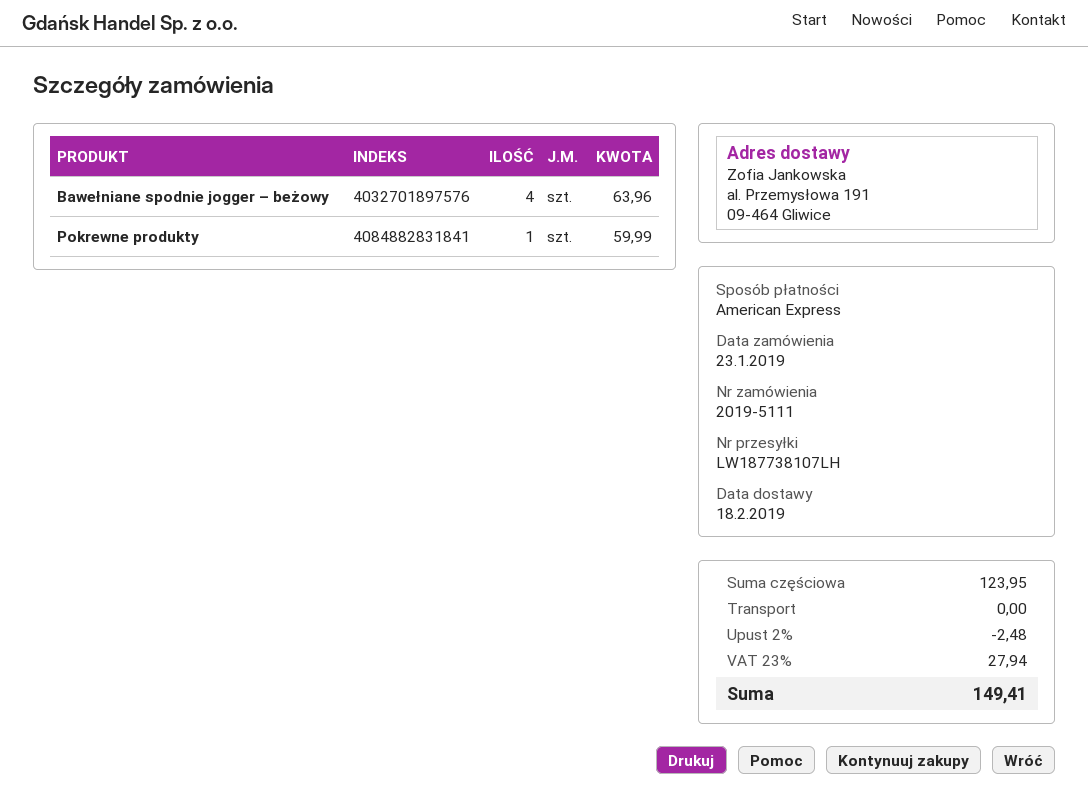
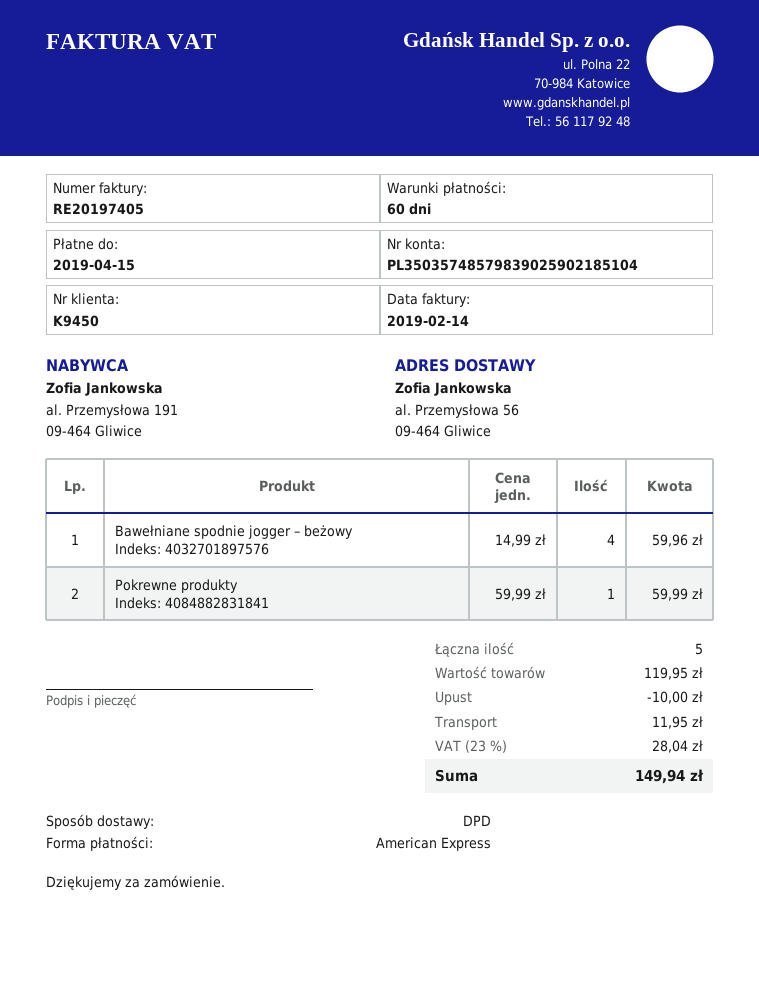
ship to: al. Przemysłowa 191, 09-464 Gliwice -> al. Przemysłowa 56, 09-464 Gliwice
Bawełniane spodnie jogger – beżowy: 4 for 63.96 -> 4 for 59.96
subtotal: 123.95 -> 119.95
discount: 2.48 -> 10.00
shipping: 0.00 -> 11.95
tax: 23% = 27.94 -> 23% = 28.04
total: 149.41 -> 149.94

